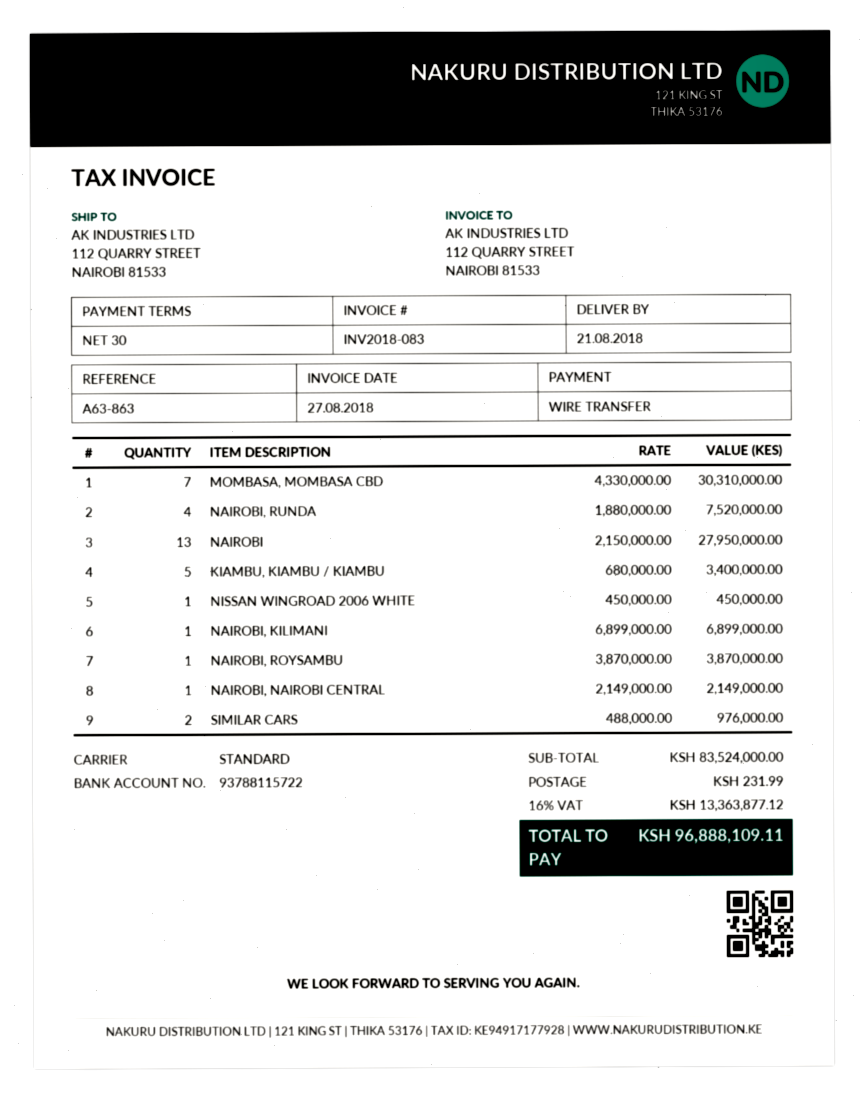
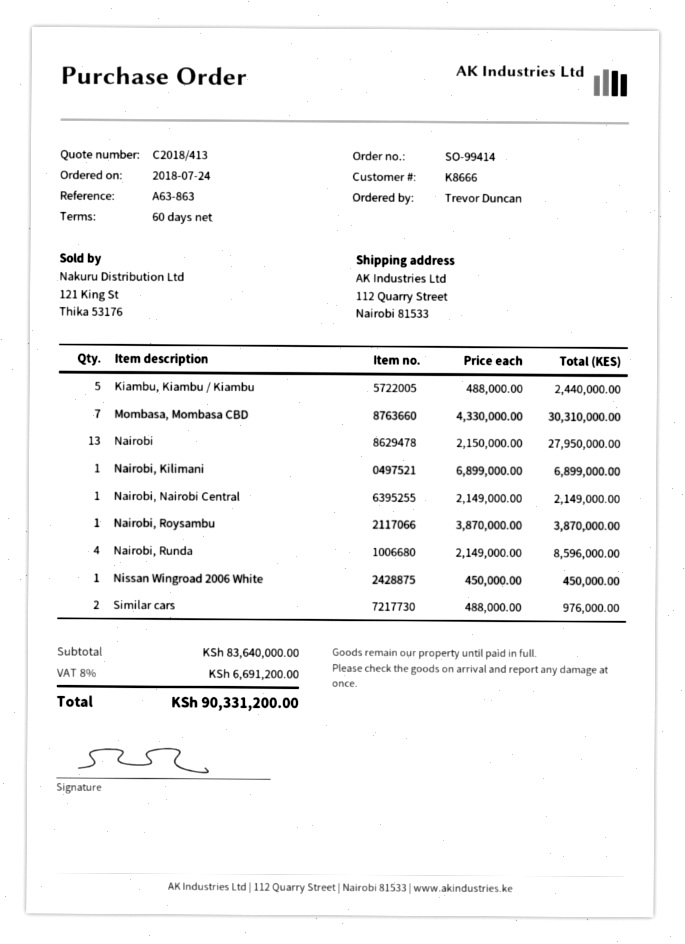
payment terms: 30 days -> 60 days
NAIROBI, RUNDA: 4 x 1880000.00 = 7520000.00 -> 4 x 2149000.00 = 8596000.00
KIAMBU, KIAMBU / KIAMBU: 5 x 680000.00 = 3400000.00 -> 5 x 488000.00 = 2440000.00
subtotal: 83524000.00 -> 83640000.00
shipping: 231.99 -> none
tax: 16% = 13363877.12 -> 8% = 6691200.00
total: 96888109.11 -> 90331200.00

